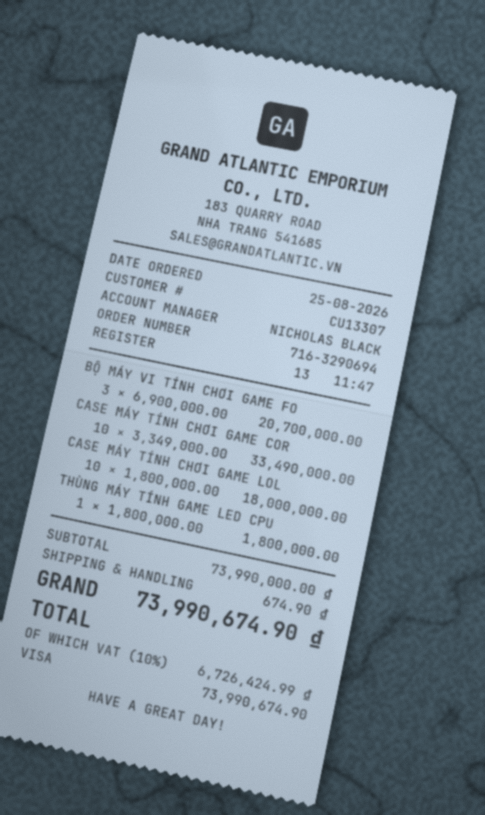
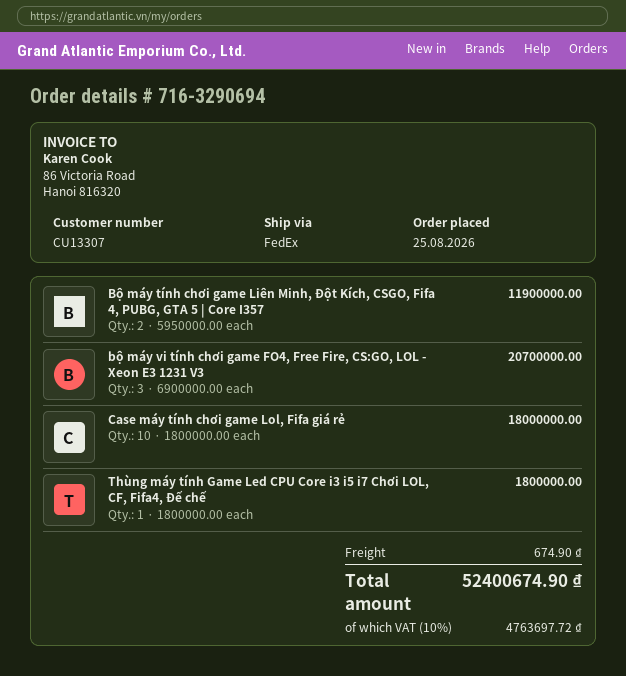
CASE MÁY TÍNH CHƠI GAME COR: 10 x 3349000.00 = 33490000.00 -> none
Bộ máy tính chơi game Liên Minh, Đột Kích, CSGO, Fifa 4, PUBG, GTA 5 | Core I357: none -> 2 x 5950000.00 = 11900000.00
tax: 10% = 6726424.99 -> 10% = 4763697.72
total: 73990674.90 -> 52400674.90

